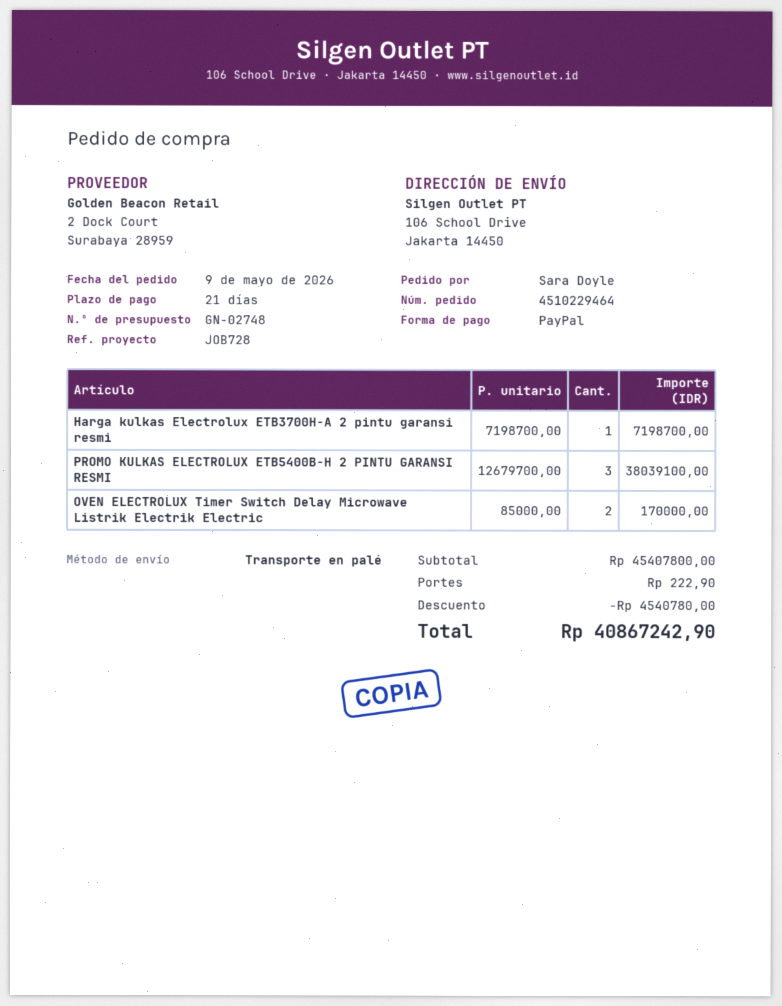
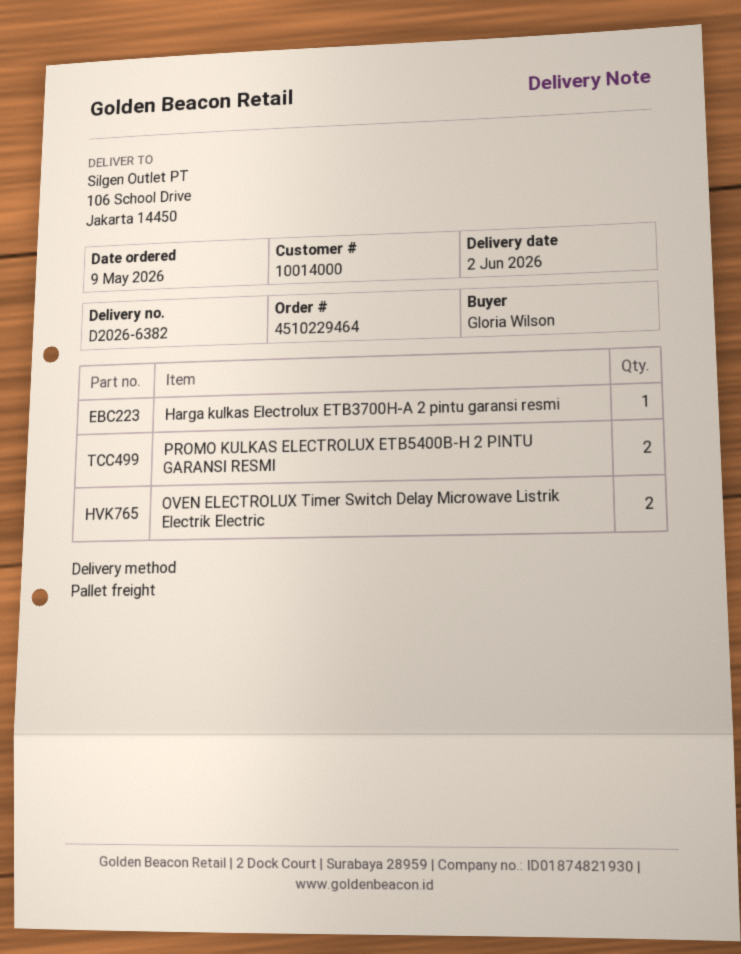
ordered by: Sara Doyle -> Gloria Wilson
PROMO KULKAS ELECTROLUX ETB5400B-H 2 PINTU GARANSI RESMI: 3 -> 2

